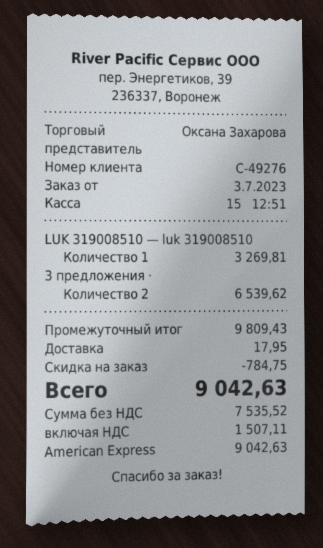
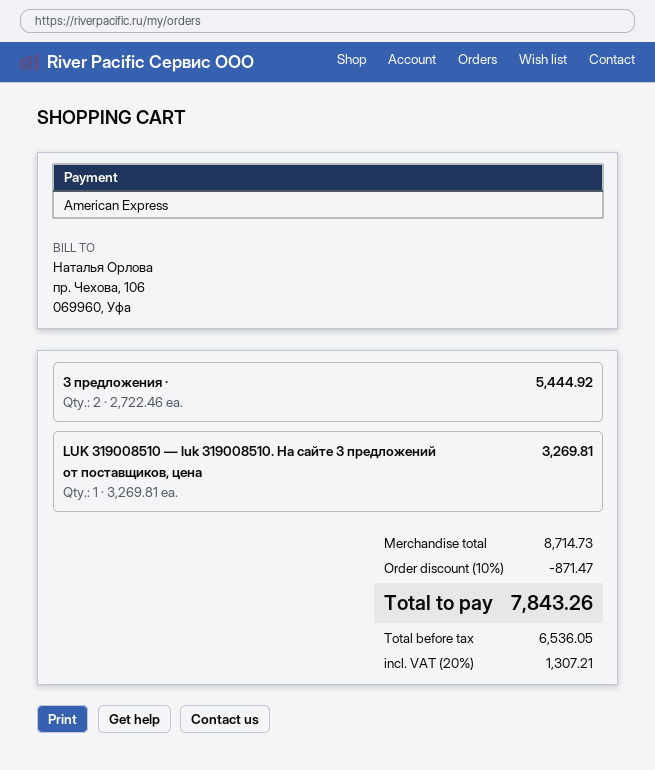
3 предложения ·: 2 for 6539.62 -> 2 for 5444.92
subtotal: 9809.43 -> 8714.73
discount: 784.75 -> 871.47
shipping: 17.95 -> none
net: 7535.52 -> 6536.05
tax: 1507.11 -> 1307.21
total: 9042.63 -> 7843.26

